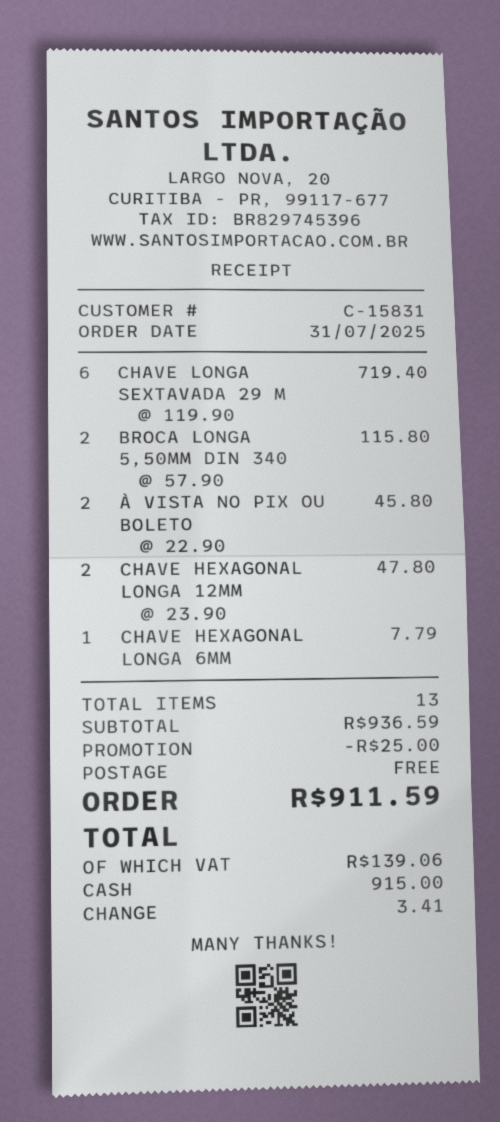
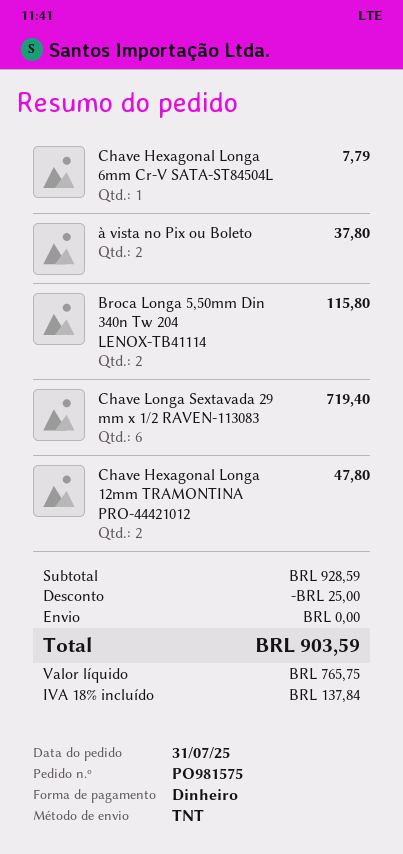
À VISTA NO PIX OU BOLETO: 2 for 45.80 -> 2 for 37.80
subtotal: 936.59 -> 928.59
tax: 139.06 -> 137.84
total: 911.59 -> 903.59

